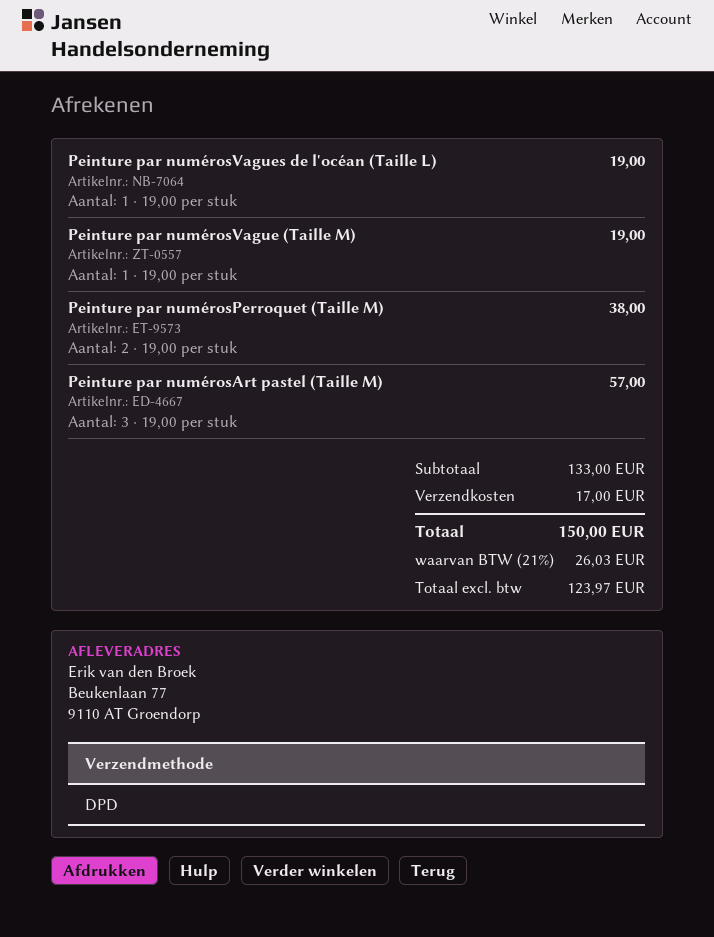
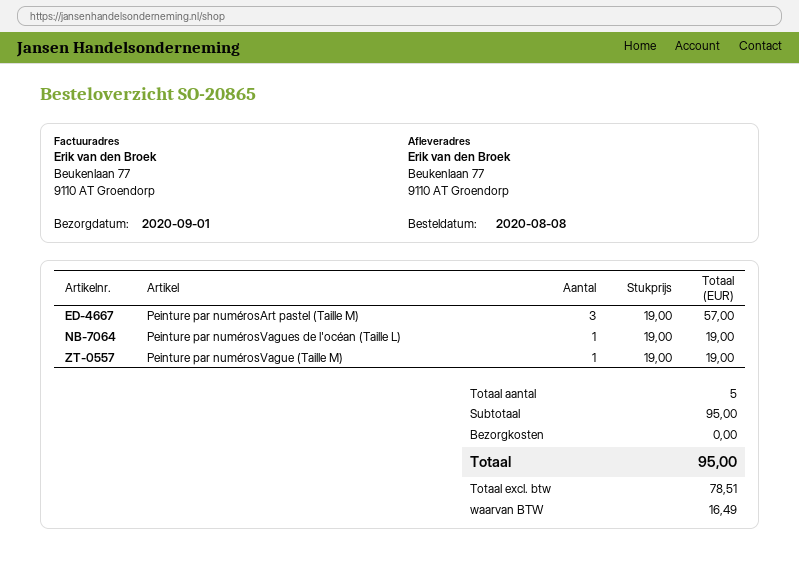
Peinture par numérosPerroquet (Taille M): 2 x 19.00 = 38.00 -> none
subtotal: 133.00 -> 95.00
shipping: 17.00 -> 0.00
net: 123.97 -> 78.51
tax: 26.03 -> 16.49
total: 150.00 -> 95.00

